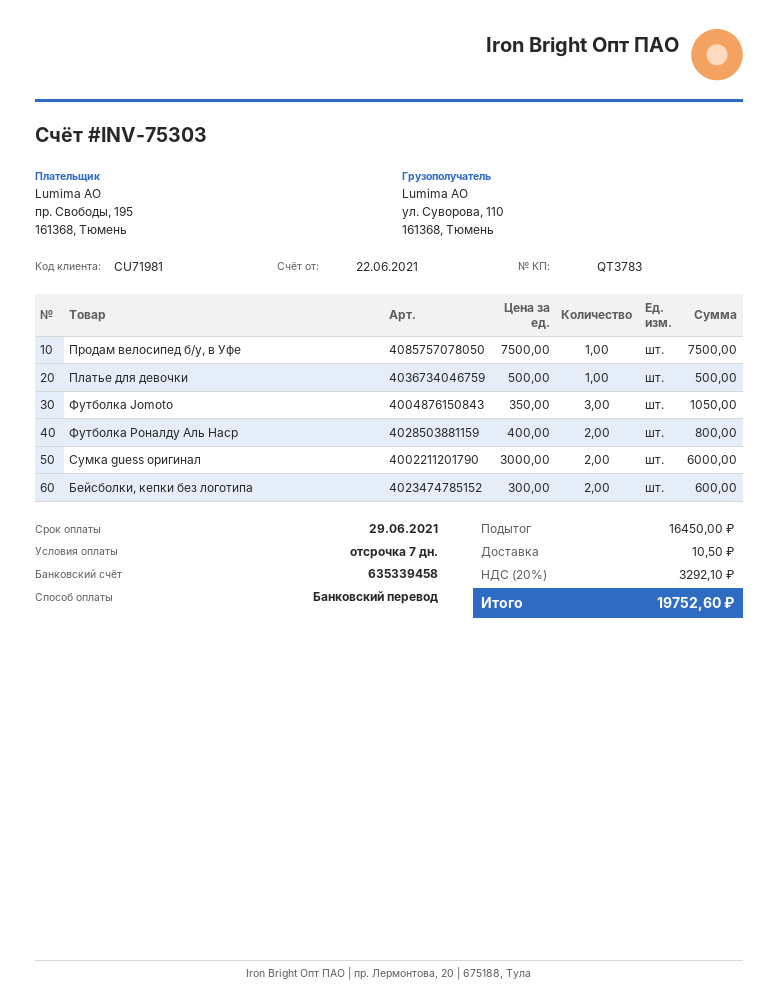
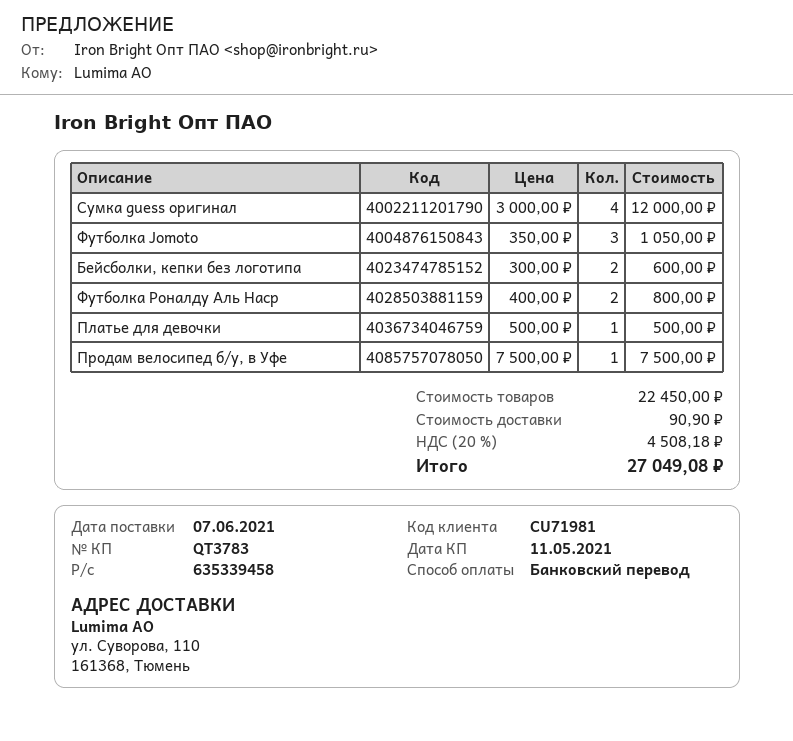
Сумка guess оригинал: 2 x 3000.00 = 6000.00 -> 4 x 3000.00 = 12000.00
subtotal: 16450.00 -> 22450.00
shipping: 10.50 -> 90.90
tax: 20% = 3292.10 -> 20% = 4508.18
total: 19752.60 -> 27049.08

